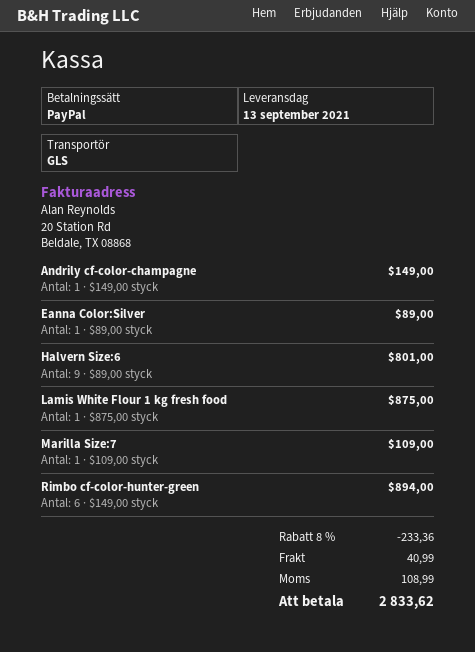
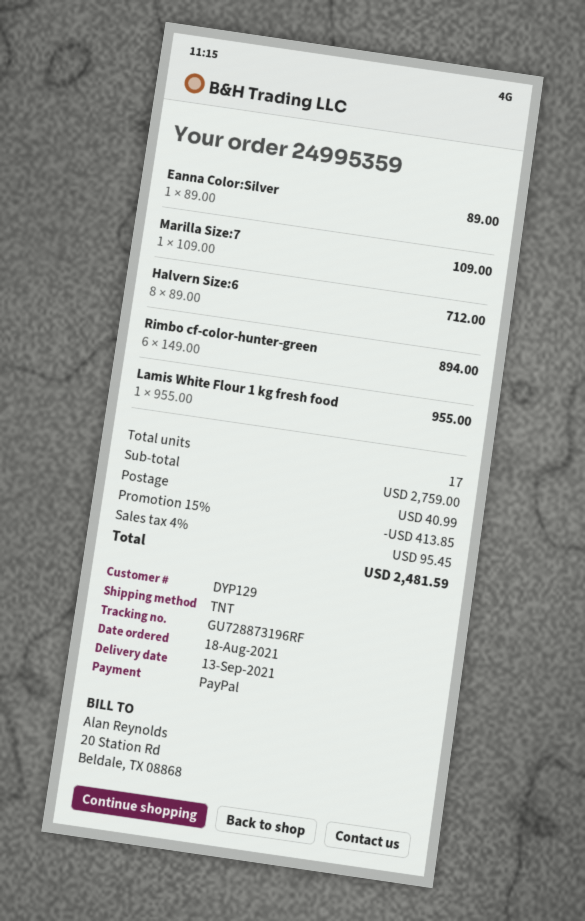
shipping method: GLS -> TNT
Andrily cf-color-champagne: 1 x 149.00 = 149.00 -> none
Halvern Size:6: 9 x 89.00 = 801.00 -> 8 x 89.00 = 712.00
Lamis White Flour 1 kg fresh food: 1 x 875.00 = 875.00 -> 1 x 955.00 = 955.00
discount: 8% = 233.36 -> 15% = 413.85
tax: 108.99 -> 95.45
total: 2833.62 -> 2481.59

